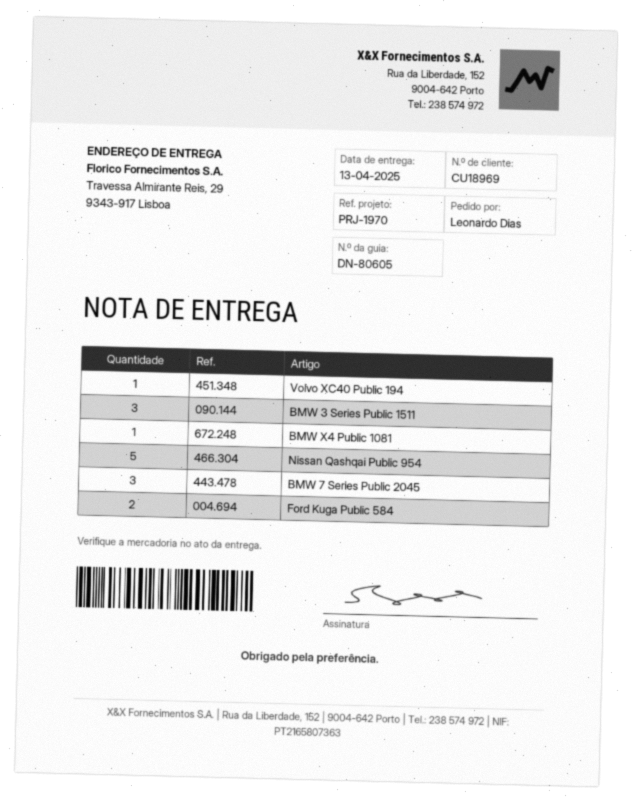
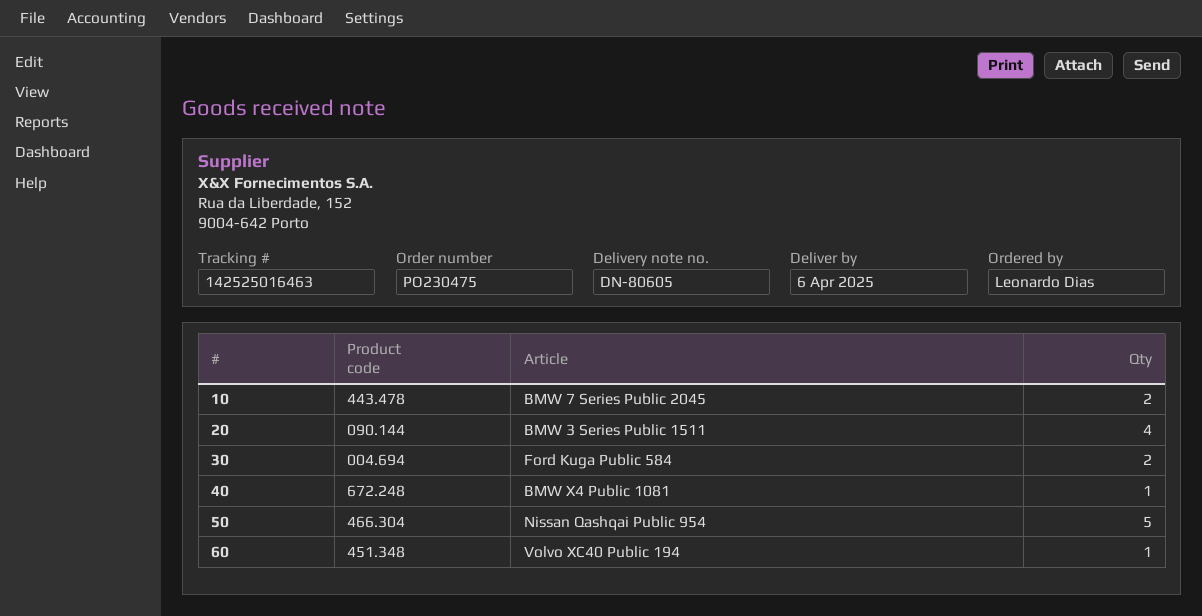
delivery date: 2025-04-13 -> 2025-04-06
BMW 3 Series Public 1511: 3 -> 4
BMW 7 Series Public 2045: 3 -> 2

